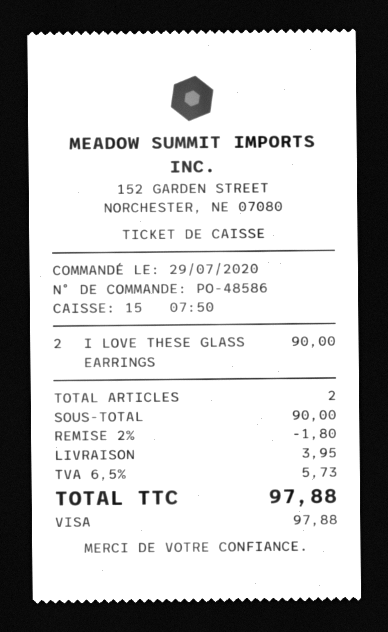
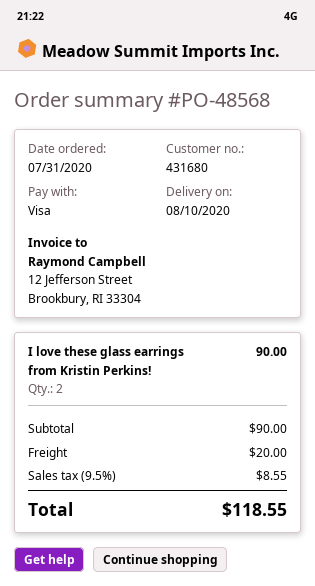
order number: PO-48586 -> PO-48568
order date: 2020-07-29 -> 2020-07-31
discount: 2% = 1.80 -> none
shipping: 3.95 -> 20.00
tax: 6.5% = 5.73 -> 9.5% = 8.55
total: 97.88 -> 118.55

